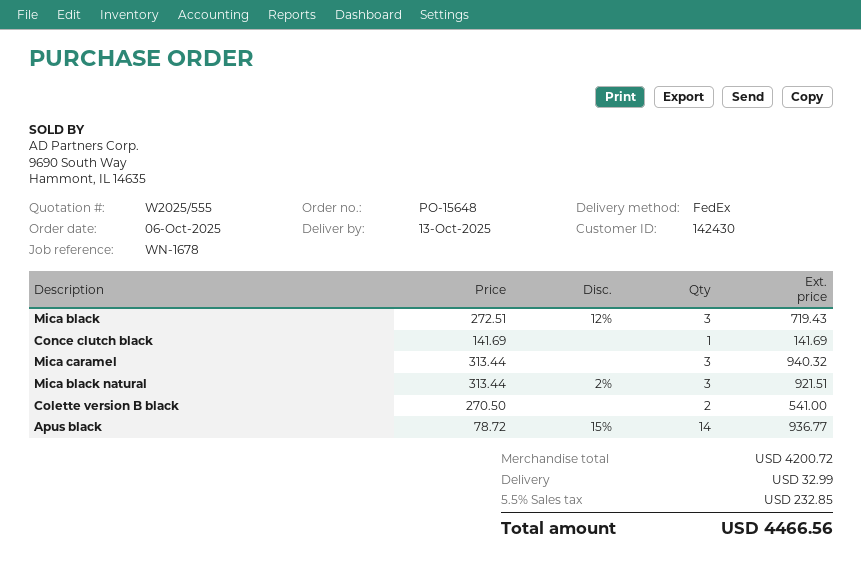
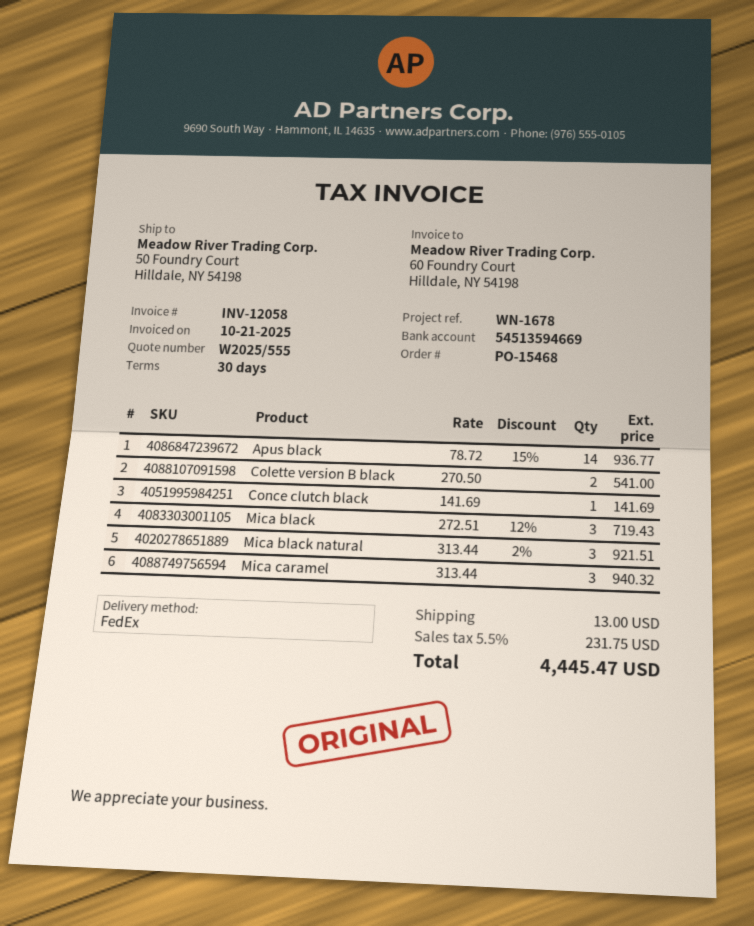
order number: PO-15648 -> PO-15468
shipping: 32.99 -> 13.00
tax: 5.5% = 232.85 -> 5.5% = 231.75
total: 4466.56 -> 4445.47

